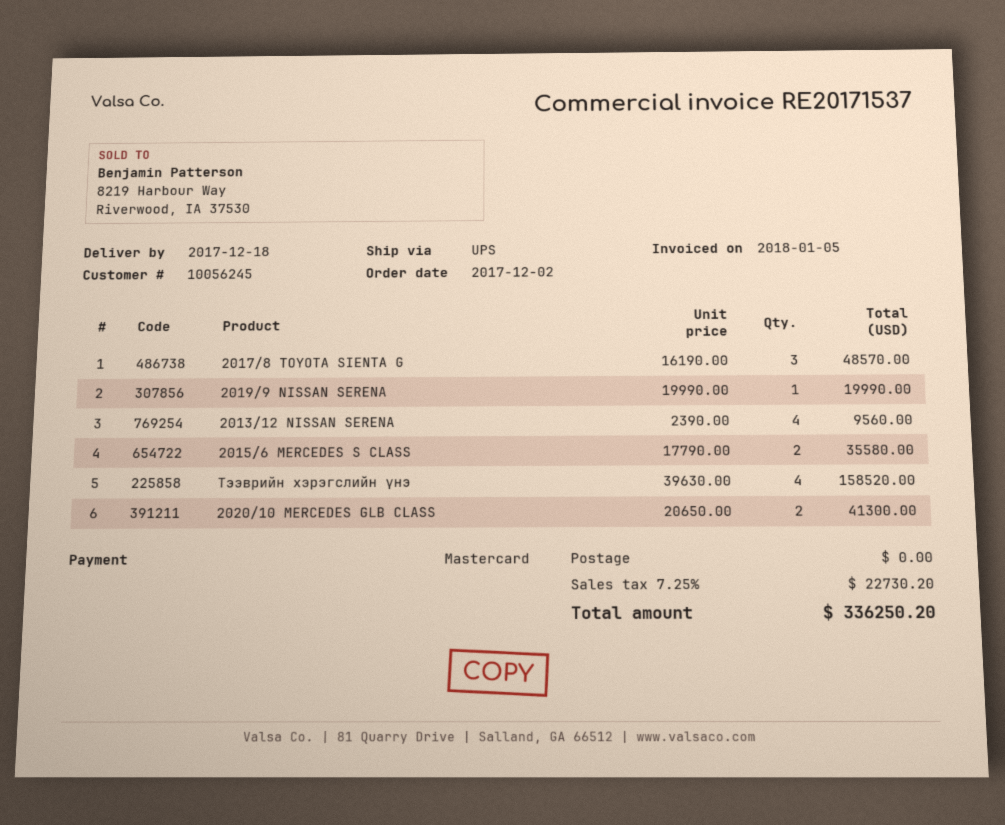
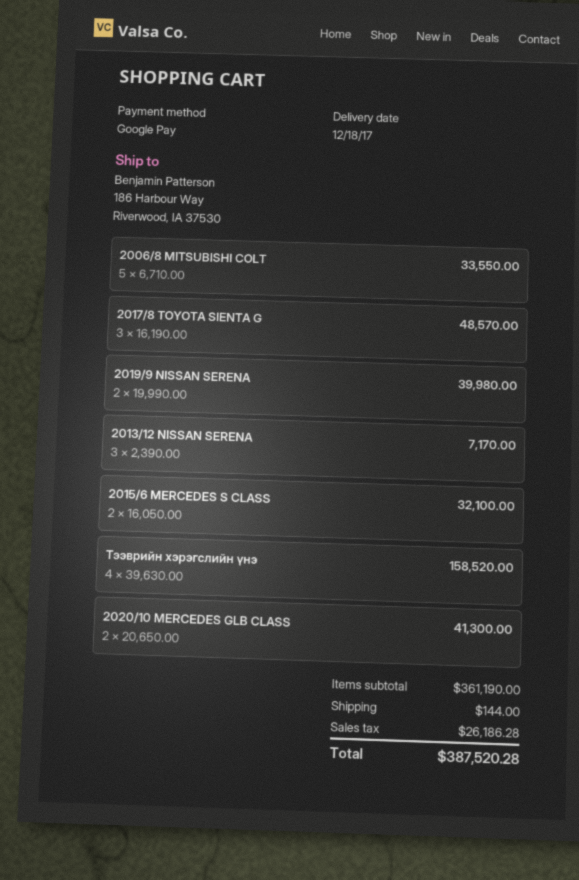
payment method: Mastercard -> Google Pay
2019/9 NISSAN SERENA: 1 x 19990.00 = 19990.00 -> 2 x 19990.00 = 39980.00
2013/12 NISSAN SERENA: 4 x 2390.00 = 9560.00 -> 3 x 2390.00 = 7170.00
2015/6 MERCEDES S CLASS: 2 x 17790.00 = 35580.00 -> 2 x 16050.00 = 32100.00
2006/8 MITSUBISHI COLT: none -> 5 x 6710.00 = 33550.00
shipping: 0.00 -> 144.00
tax: 22730.20 -> 26186.28
total: 336250.20 -> 387520.28

